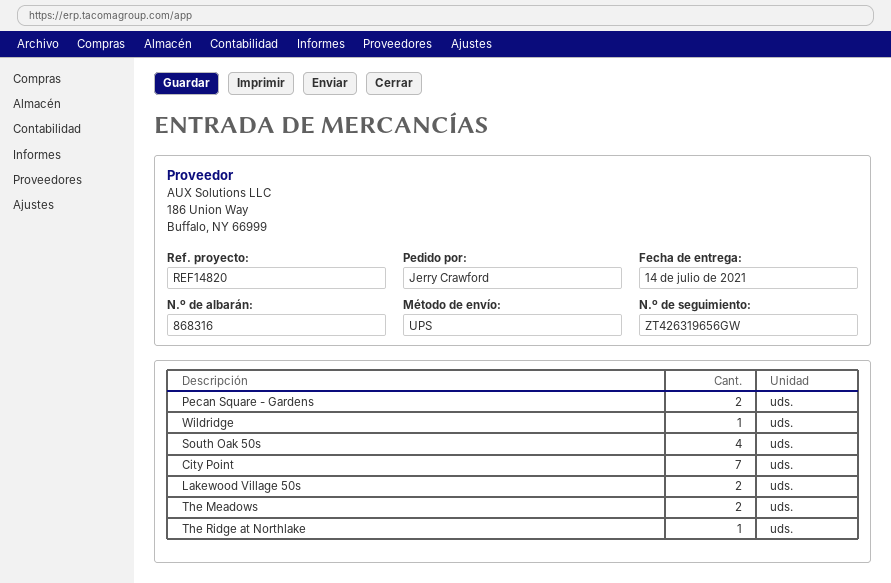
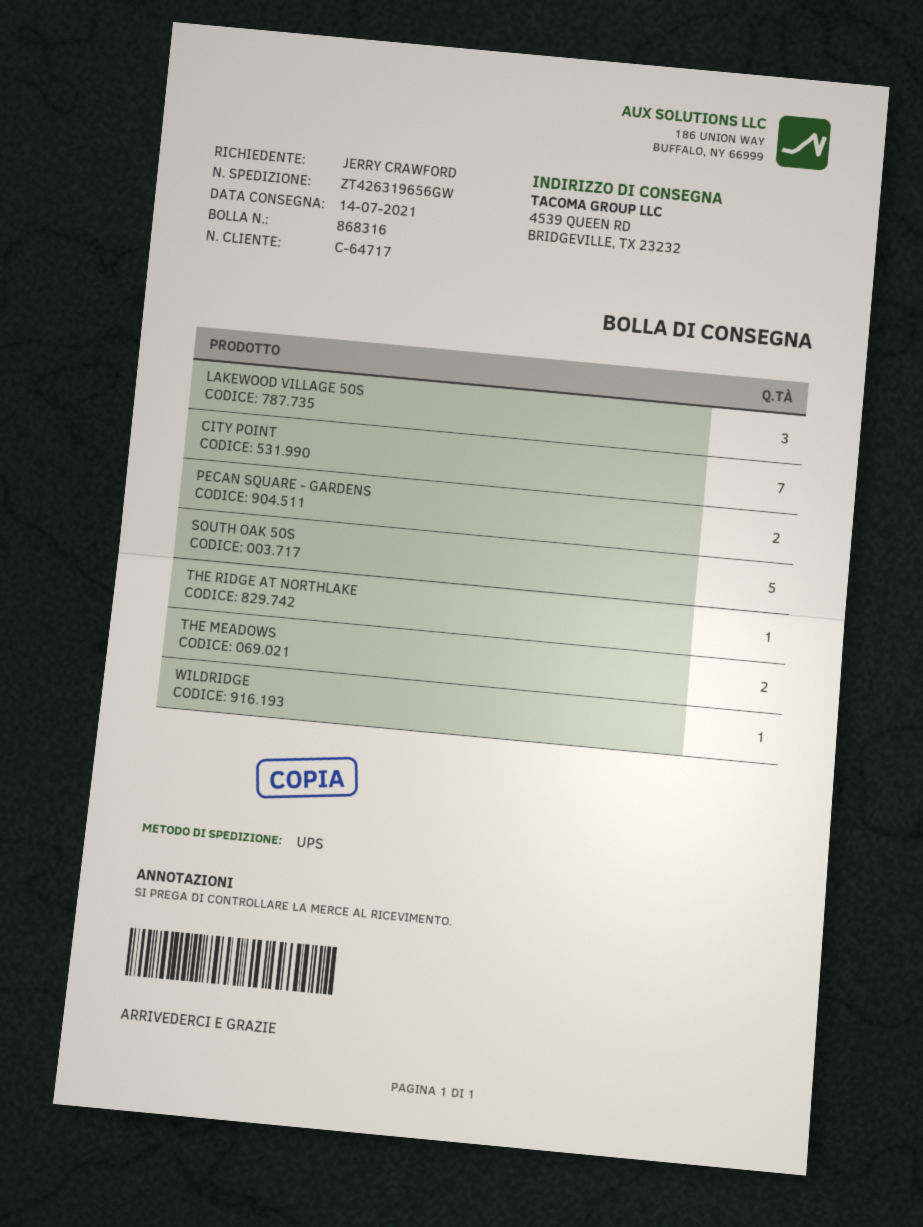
South Oak 50s: 4 -> 5
Lakewood Village 50s: 2 -> 3

